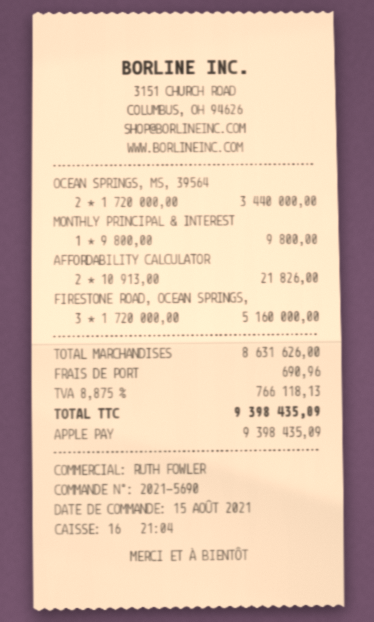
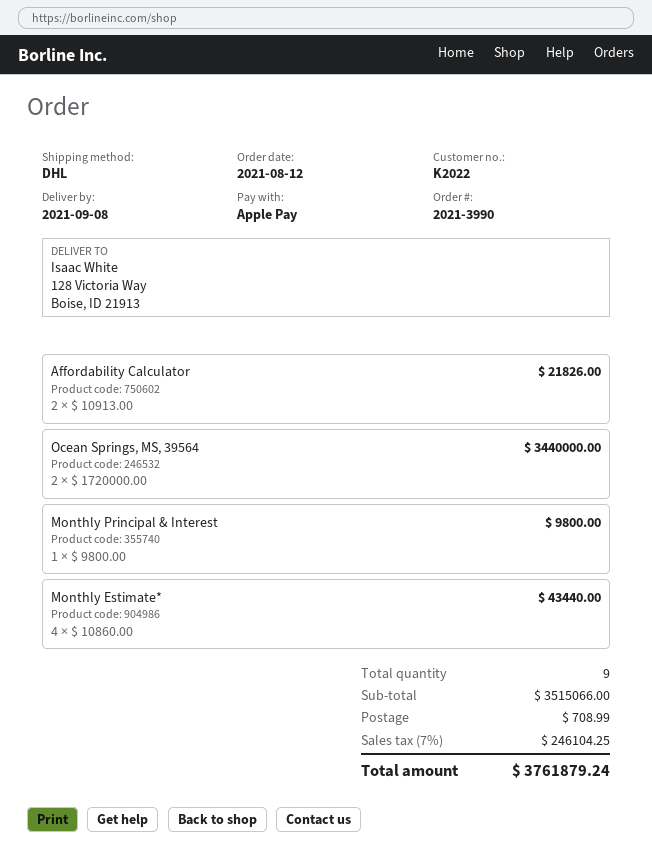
order number: 2021-5690 -> 2021-3990
order date: 2021-08-15 -> 2021-08-12
FIRESTONE ROAD, OCEAN SPRINGS,: 3 x 1720000.00 = 5160000.00 -> none
Monthly Estimate*: none -> 4 x 10860.00 = 43440.00
subtotal: 8631626.00 -> 3515066.00
shipping: 690.96 -> 708.99
tax: 8.875% = 766118.13 -> 7% = 246104.25
total: 9398435.09 -> 3761879.24

